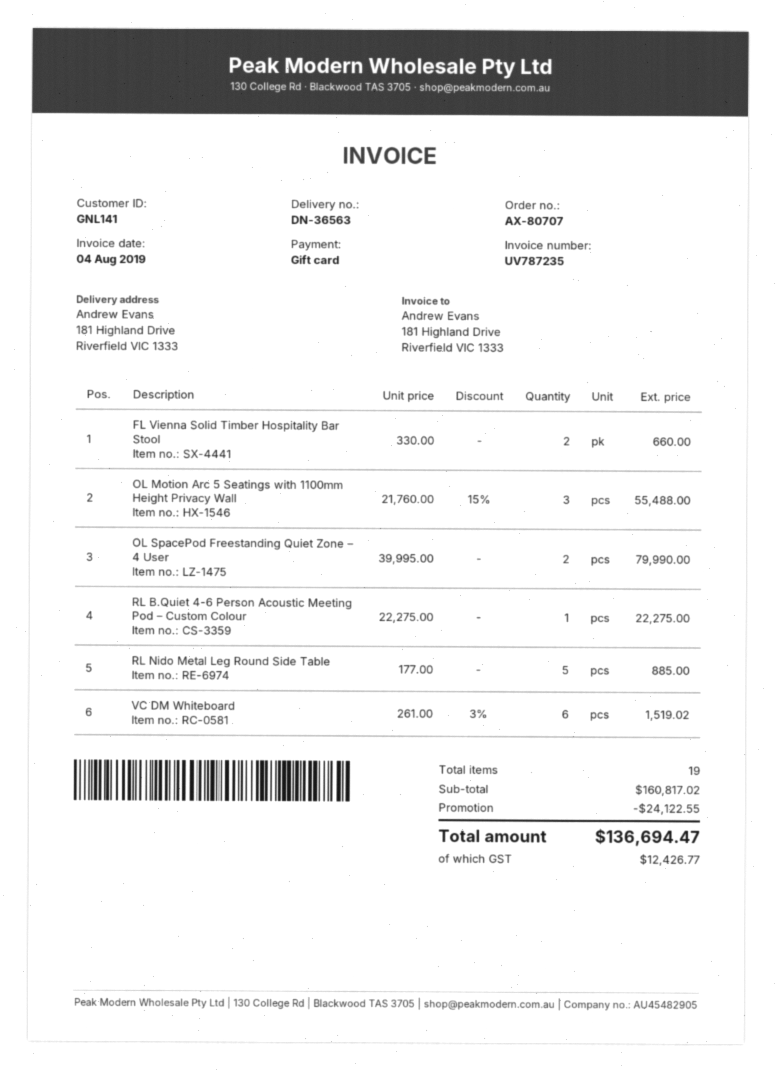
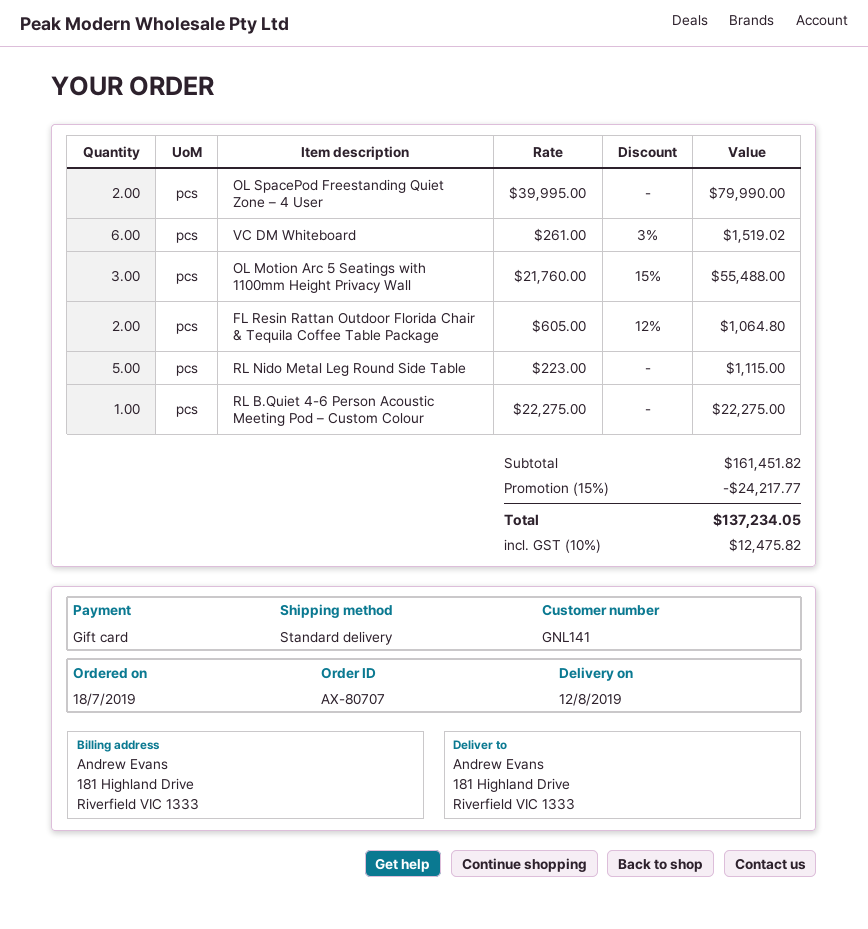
FL Vienna Solid Timber Hospitality Bar Stool: 2 x 330.00 = 660.00 -> none
RL Nido Metal Leg Round Side Table: 5 x 177.00 = 885.00 -> 5 x 223.00 = 1115.00
FL Resin Rattan Outdoor Florida Chair & Tequila Coffee Table Package: none -> 2 x 605.00 - 12% = 1064.80
subtotal: 160817.02 -> 161451.82
discount: 24122.55 -> 24217.77
tax: 12426.77 -> 12475.82
total: 136694.47 -> 137234.05

